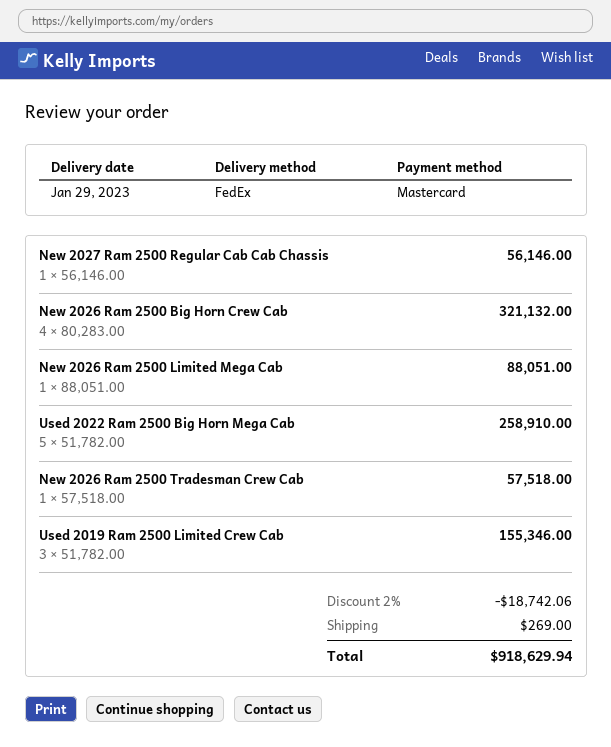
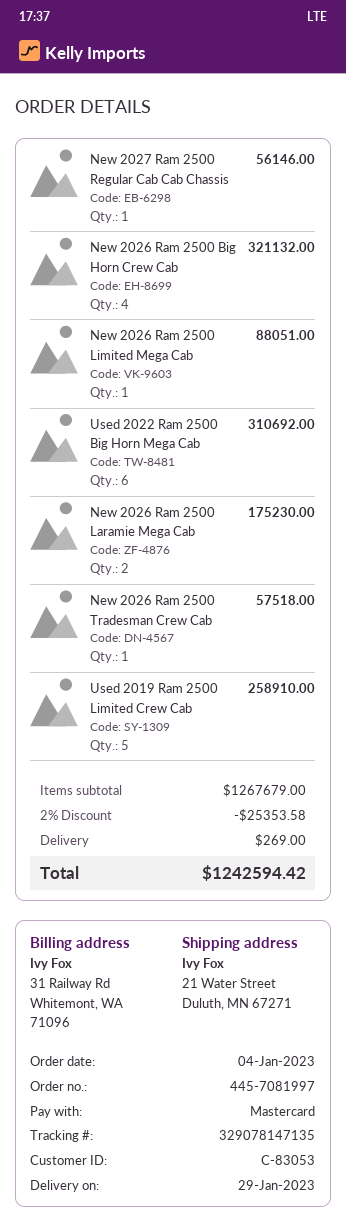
Used 2022 Ram 2500 Big Horn Mega Cab: 5 for 258910.00 -> 6 for 310692.00
Used 2019 Ram 2500 Limited Crew Cab: 3 for 155346.00 -> 5 for 258910.00
New 2026 Ram 2500 Laramie Mega Cab: none -> 2 for 175230.00
discount: 2% = 18742.06 -> 2% = 25353.58
total: 918629.94 -> 1242594.42

